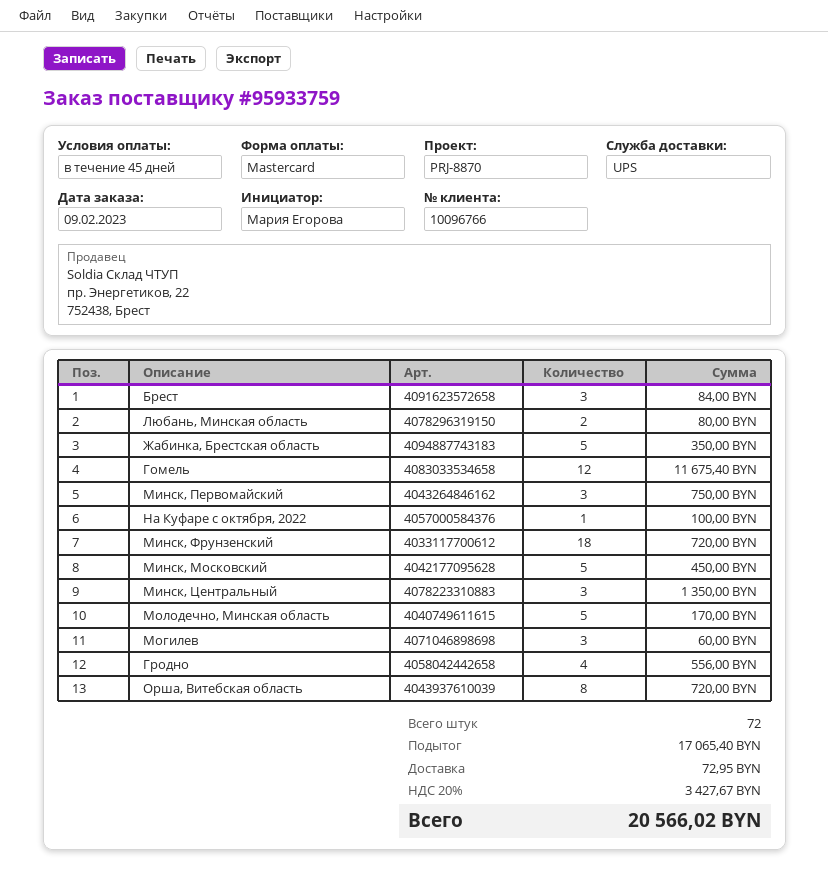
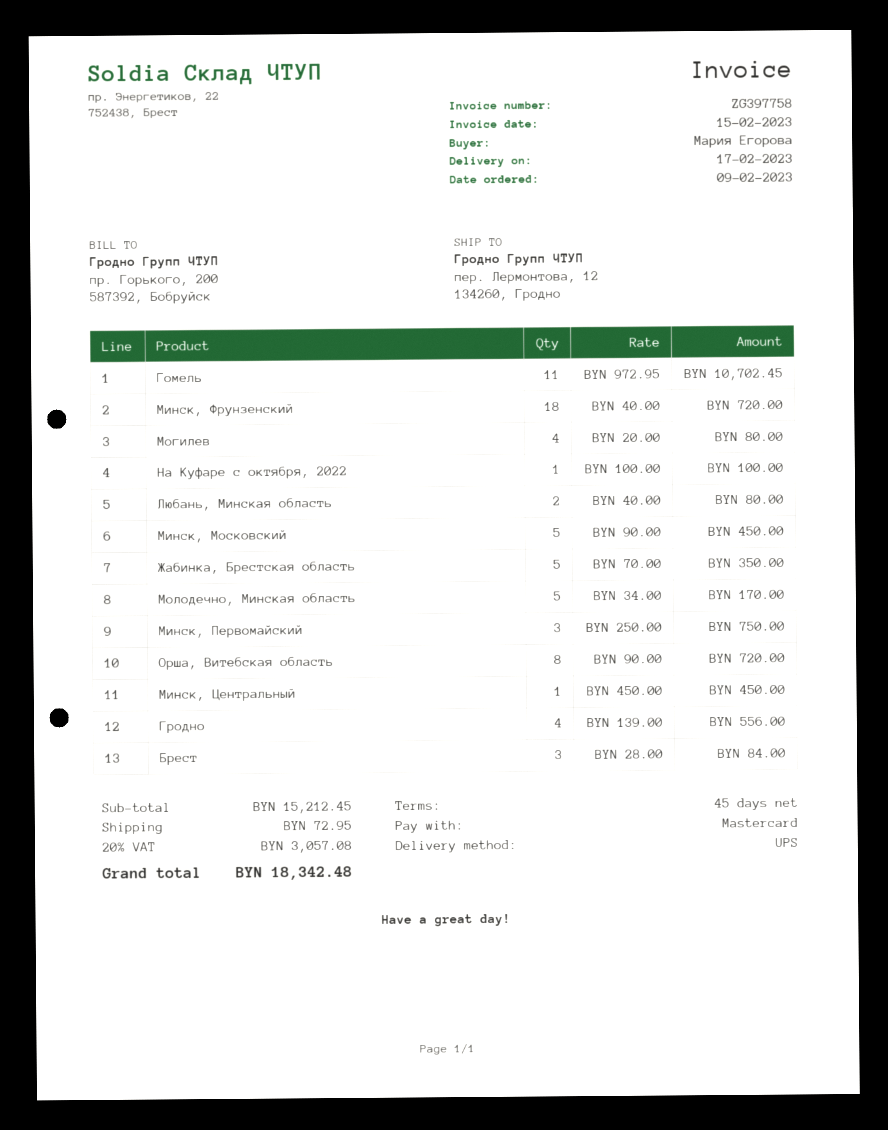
Гомель: 12 for 11675.40 -> 11 for 10702.45
Минск, Центральный: 3 for 1350.00 -> 1 for 450.00
Могилев: 3 for 60.00 -> 4 for 80.00
subtotal: 17065.40 -> 15212.45
tax: 20% = 3427.67 -> 20% = 3057.08
total: 20566.02 -> 18342.48

